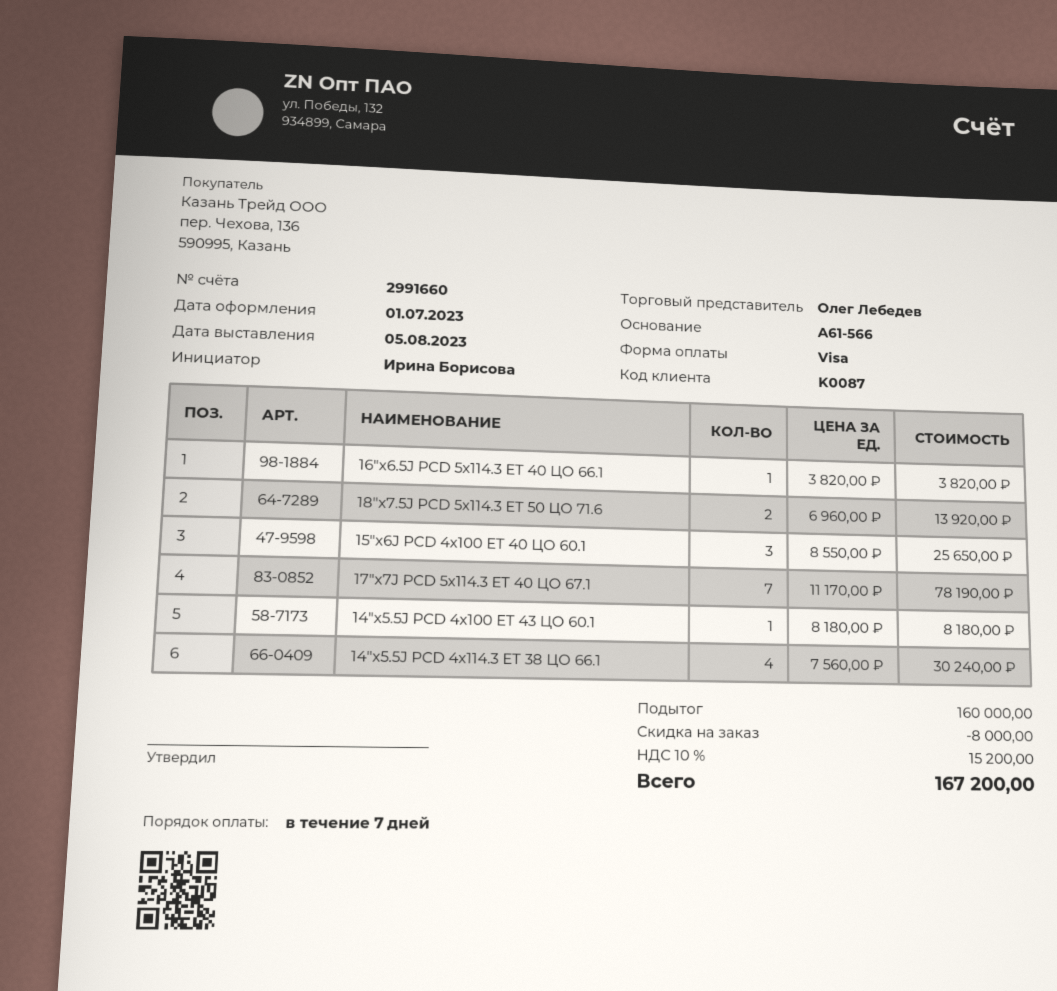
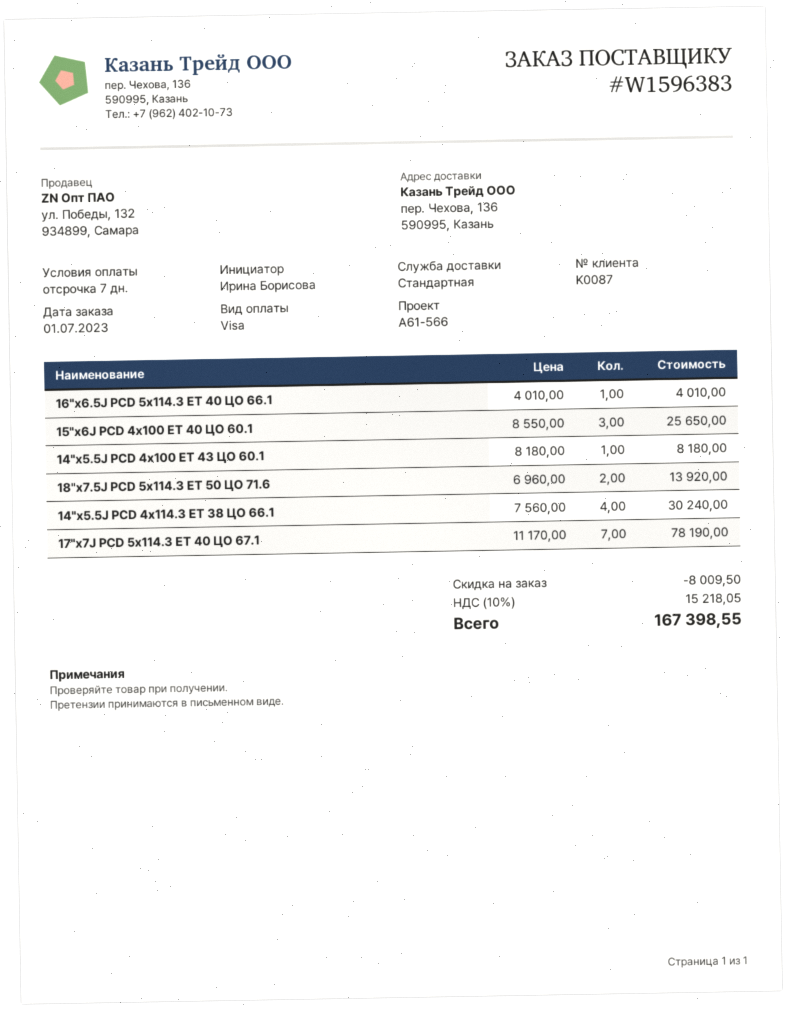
16"x6.5J PCD 5x114.3 ЕТ 40 ЦО 66.1: 1 x 3820.00 = 3820.00 -> 1 x 4010.00 = 4010.00
discount: 8000.00 -> 8009.50
tax: 10% = 15200.00 -> 10% = 15218.05
total: 167200.00 -> 167398.55

